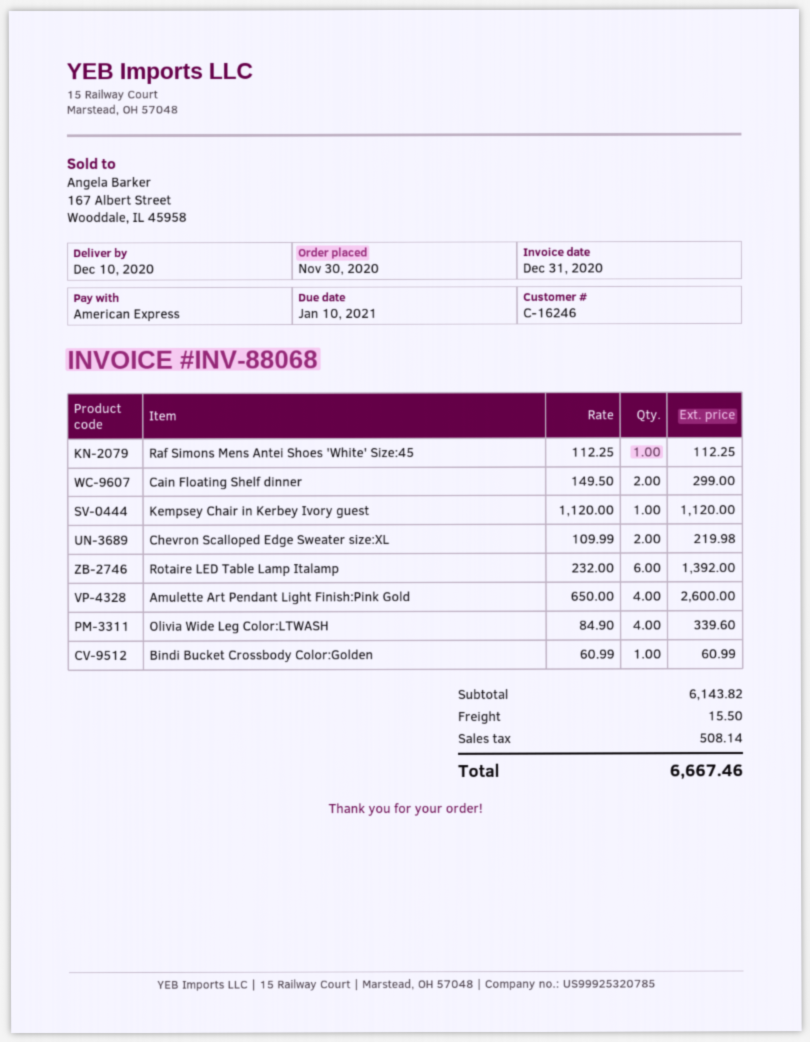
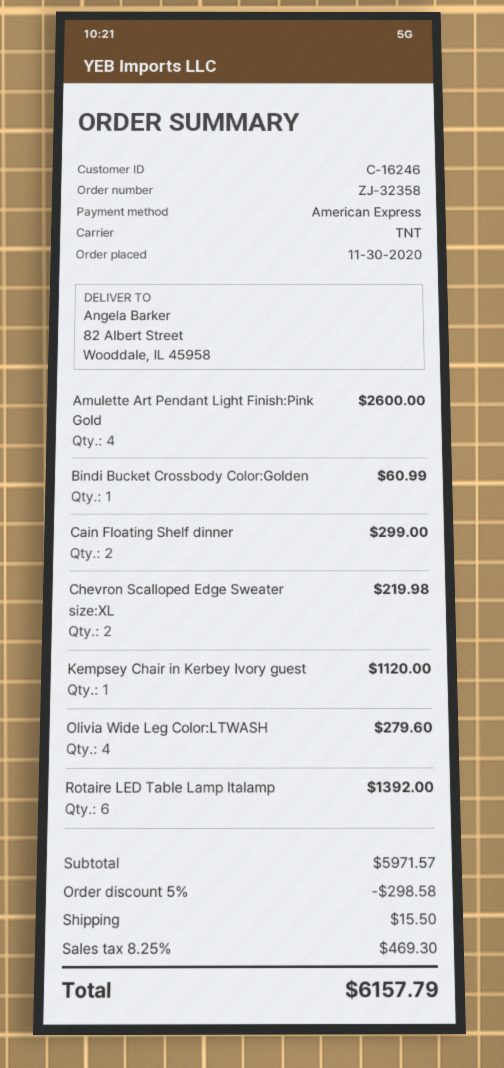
Raf Simons Mens Antei Shoes 'White' Size:45: 1 for 112.25 -> none
Olivia Wide Leg Color:LTWASH: 4 for 339.60 -> 4 for 279.60
subtotal: 6143.82 -> 5971.57
discount: none -> 5% = 298.58
tax: 508.14 -> 469.30
total: 6667.46 -> 6157.79

